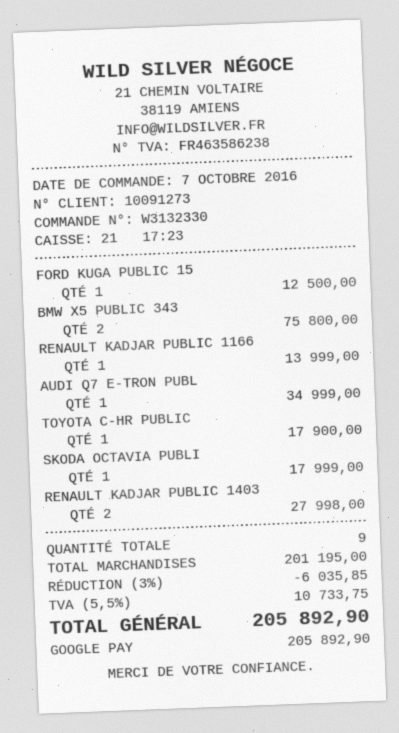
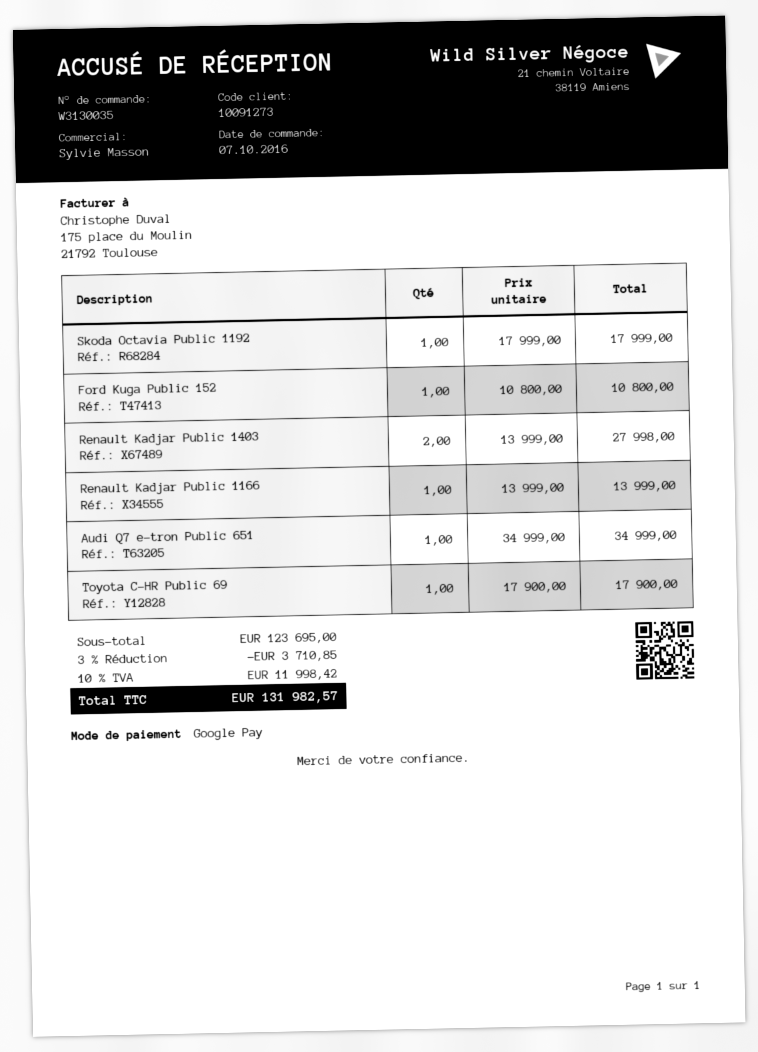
order number: W3132330 -> W3130035
FORD KUGA PUBLIC 15: 1 for 12500.00 -> 1 for 10800.00
BMW X5 PUBLIC 343: 2 for 75800.00 -> none
subtotal: 201195.00 -> 123695.00
discount: 3% = 6035.85 -> 3% = 3710.85
tax: 5.5% = 10733.75 -> 10% = 11998.42
total: 205892.90 -> 131982.57

